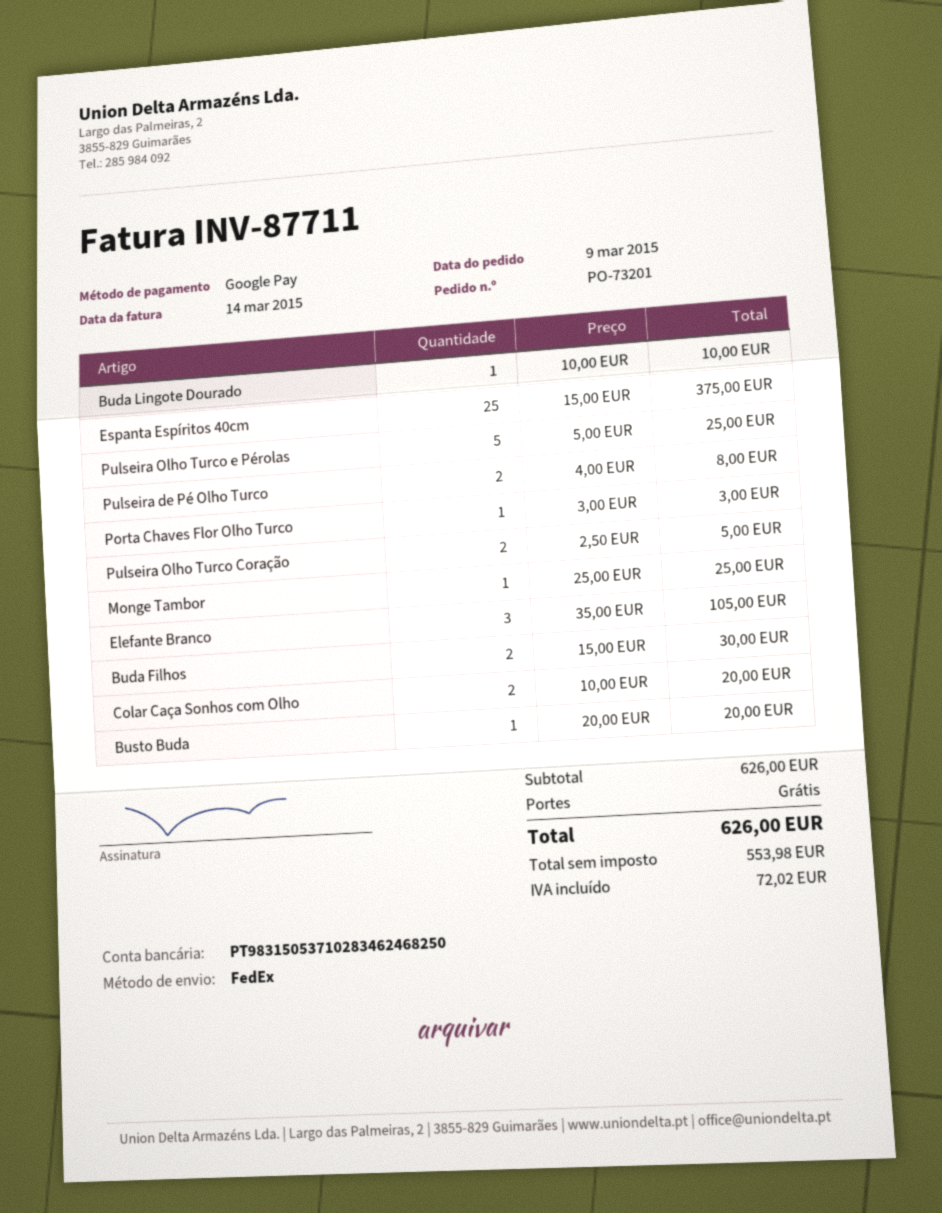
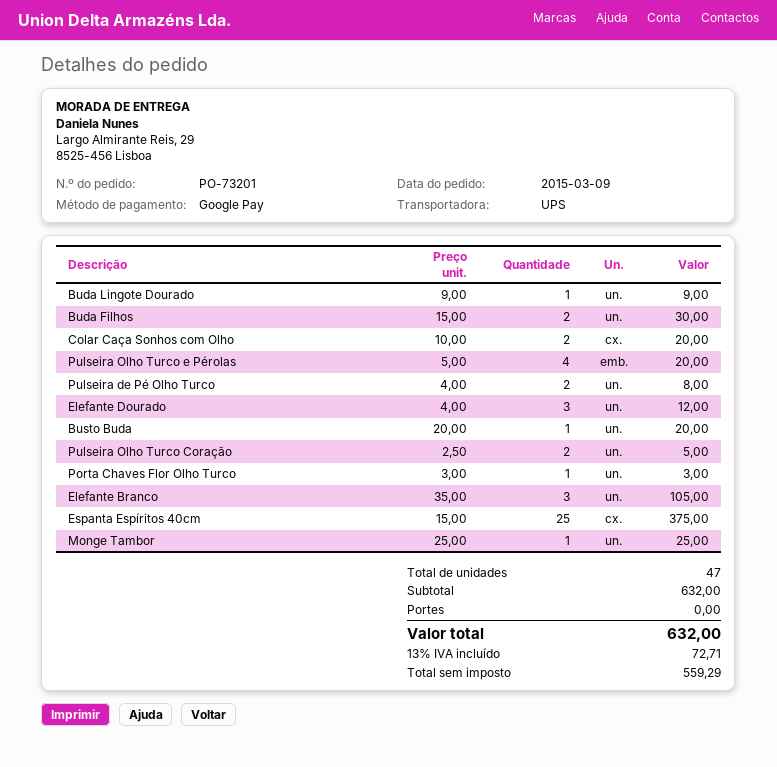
shipping method: FedEx -> UPS
Buda Lingote Dourado: 1 x 10.00 = 10.00 -> 1 x 9.00 = 9.00
Pulseira Olho Turco e Pérolas: 5 x 5.00 = 25.00 -> 4 x 5.00 = 20.00
Elefante Dourado: none -> 3 x 4.00 = 12.00
subtotal: 626.00 -> 632.00
net: 553.98 -> 559.29
tax: 72.02 -> 72.71
total: 626.00 -> 632.00

